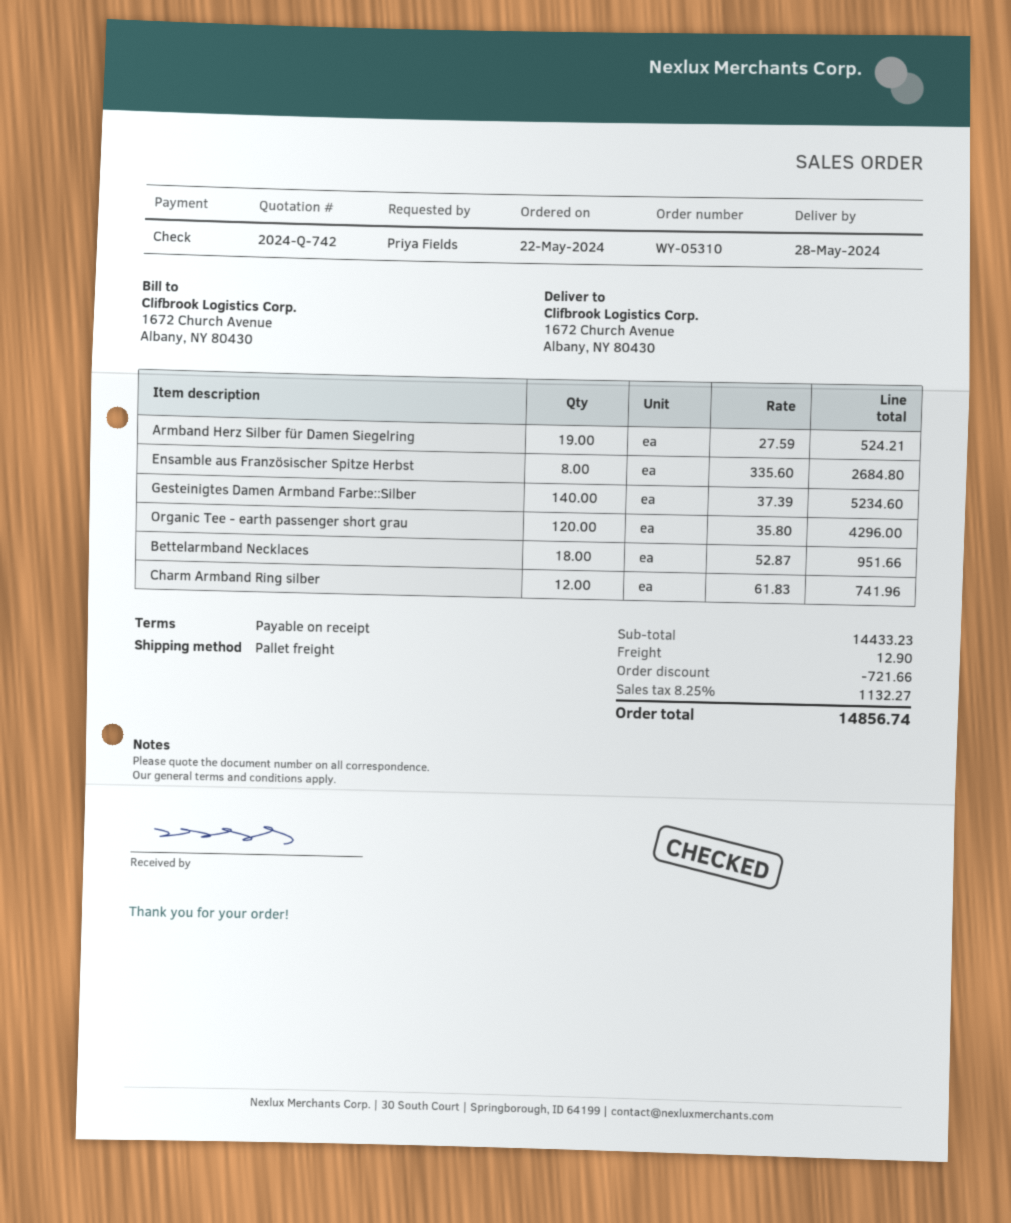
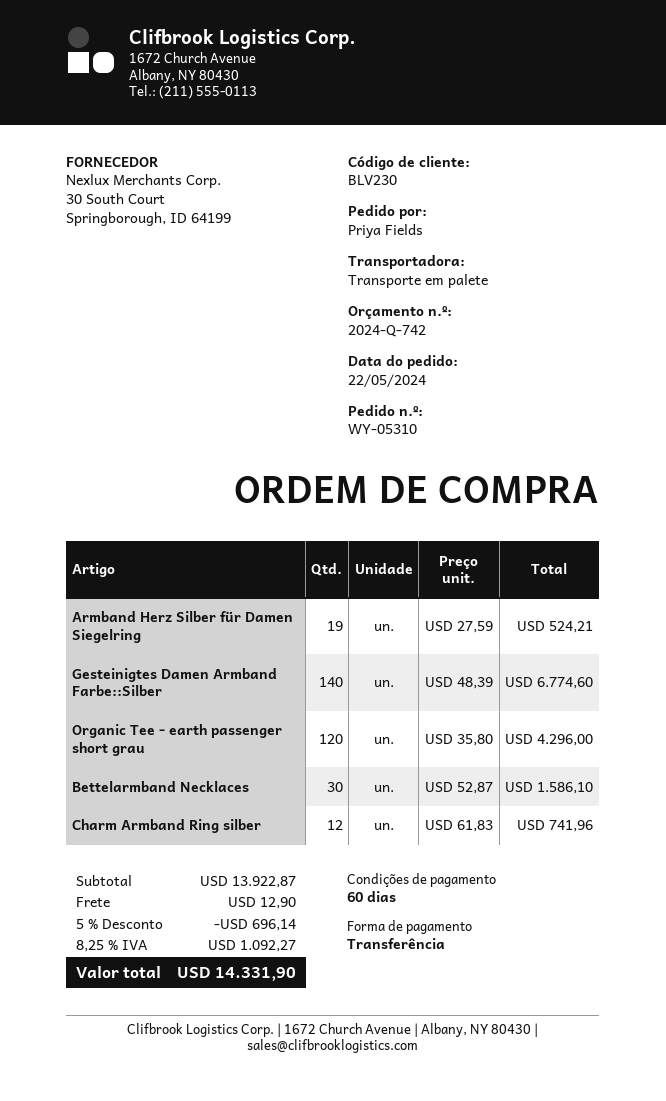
payment terms: on receipt -> 60 days
payment method: cheque -> bank transfer
Ensamble aus Französischer Spitze Herbst: 8 x 335.60 = 2684.80 -> none
Gesteinigtes Damen Armband Farbe::Silber: 140 x 37.39 = 5234.60 -> 140 x 48.39 = 6774.60
Bettelarmband Necklaces: 18 x 52.87 = 951.66 -> 30 x 52.87 = 1586.10
subtotal: 14433.23 -> 13922.87
discount: 721.66 -> 696.14
tax: 8.25% = 1132.27 -> 8.25% = 1092.27
total: 14856.74 -> 14331.90

